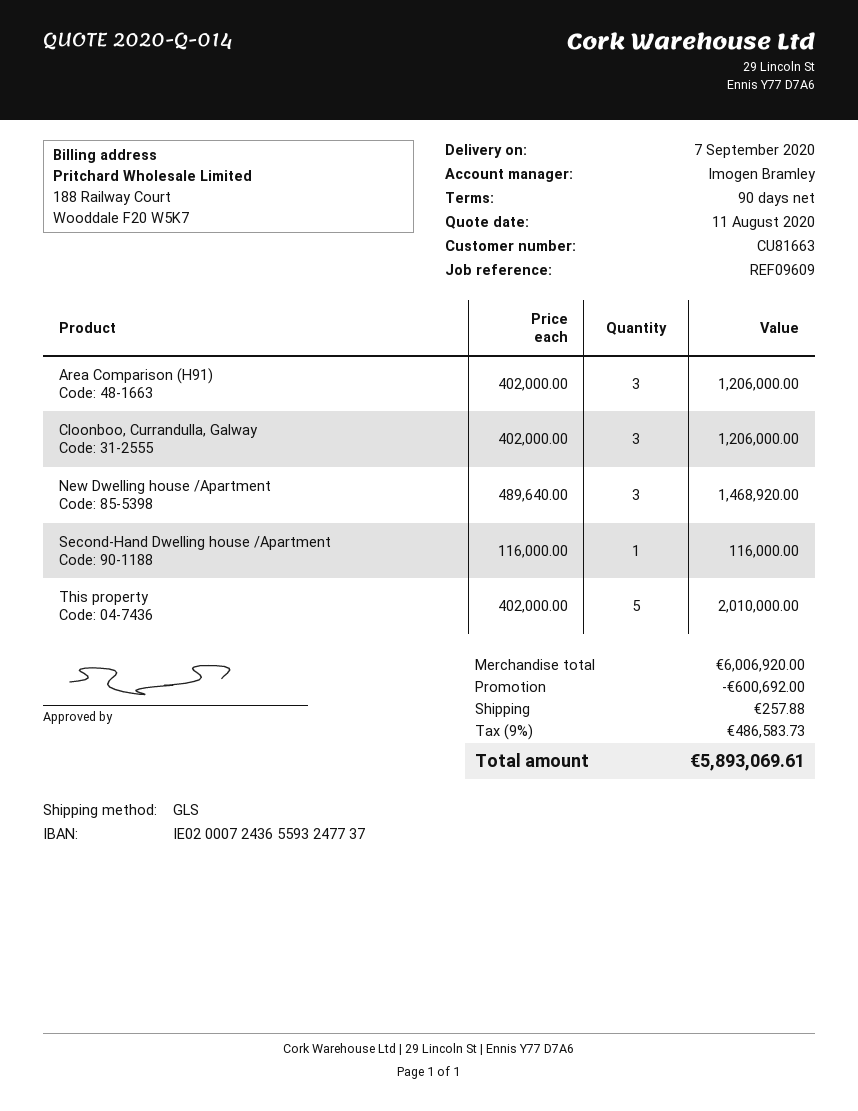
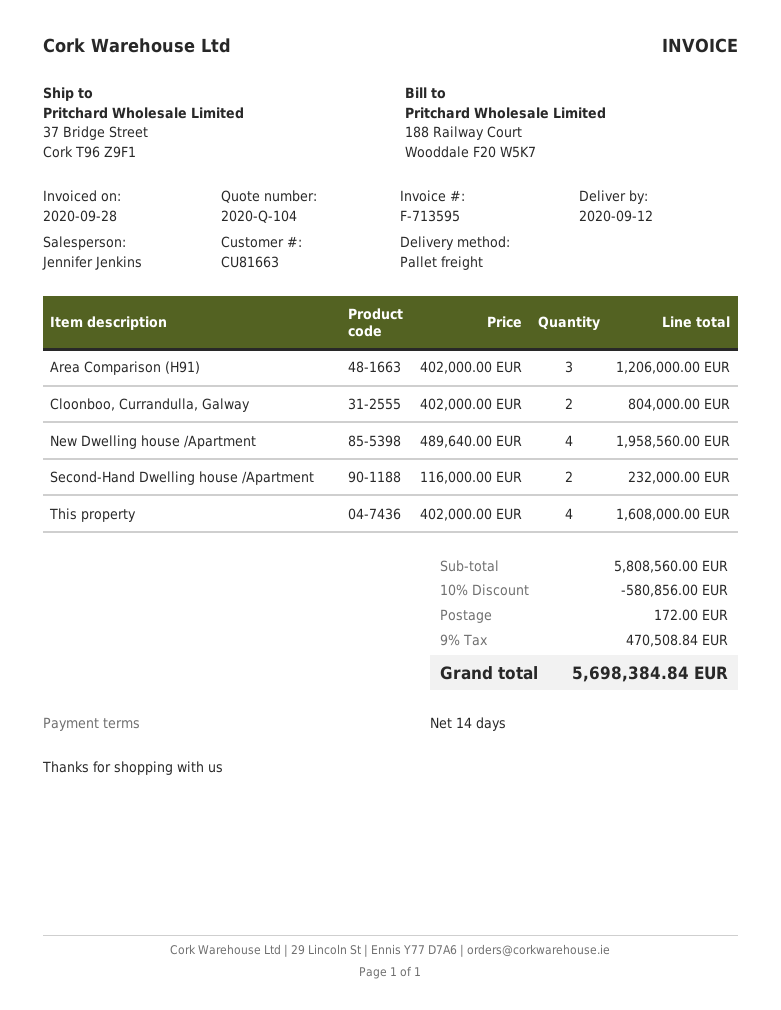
quote number: 2020-Q-014 -> 2020-Q-104
delivery date: 2020-09-07 -> 2020-09-12
payment terms: 90 days -> 14 days
sales rep: Imogen Bramley -> Jennifer Jenkins
shipping method: GLS -> pallet freight
Cloonboo, Currandulla, Galway: 3 x 402000.00 = 1206000.00 -> 2 x 402000.00 = 804000.00
New Dwelling house /Apartment: 3 x 489640.00 = 1468920.00 -> 4 x 489640.00 = 1958560.00
Second-Hand Dwelling house /Apartment: 1 x 116000.00 = 116000.00 -> 2 x 116000.00 = 232000.00
This property: 5 x 402000.00 = 2010000.00 -> 4 x 402000.00 = 1608000.00
subtotal: 6006920.00 -> 5808560.00
discount: 600692.00 -> 580856.00
shipping: 257.88 -> 172.00
tax: 9% = 486583.73 -> 9% = 470508.84
total: 5893069.61 -> 5698384.84

